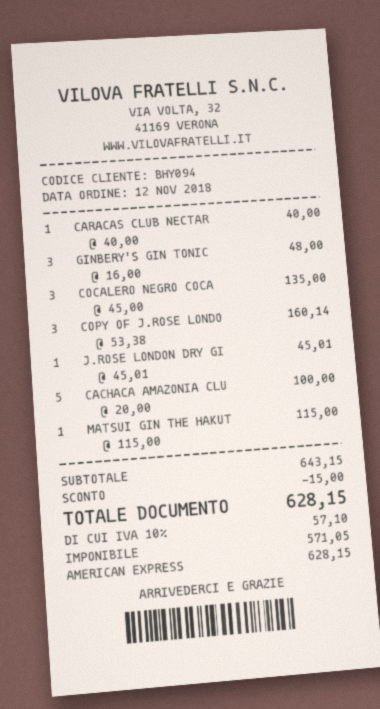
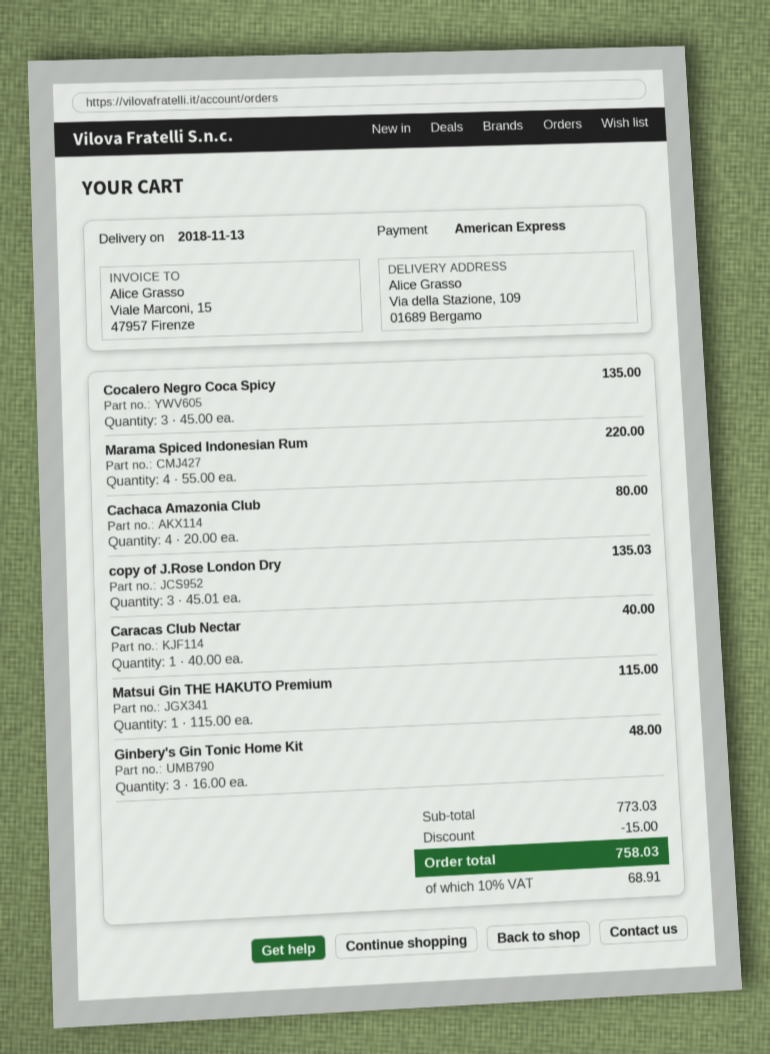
COPY OF J.ROSE LONDO: 3 x 53.38 = 160.14 -> 3 x 45.01 = 135.03
J.ROSE LONDON DRY GI: 1 x 45.01 = 45.01 -> none
CACHACA AMAZONIA CLU: 5 x 20.00 = 100.00 -> 4 x 20.00 = 80.00
Marama Spiced Indonesian Rum: none -> 4 x 55.00 = 220.00
subtotal: 643.15 -> 773.03
tax: 10% = 57.10 -> 10% = 68.91
total: 628.15 -> 758.03

